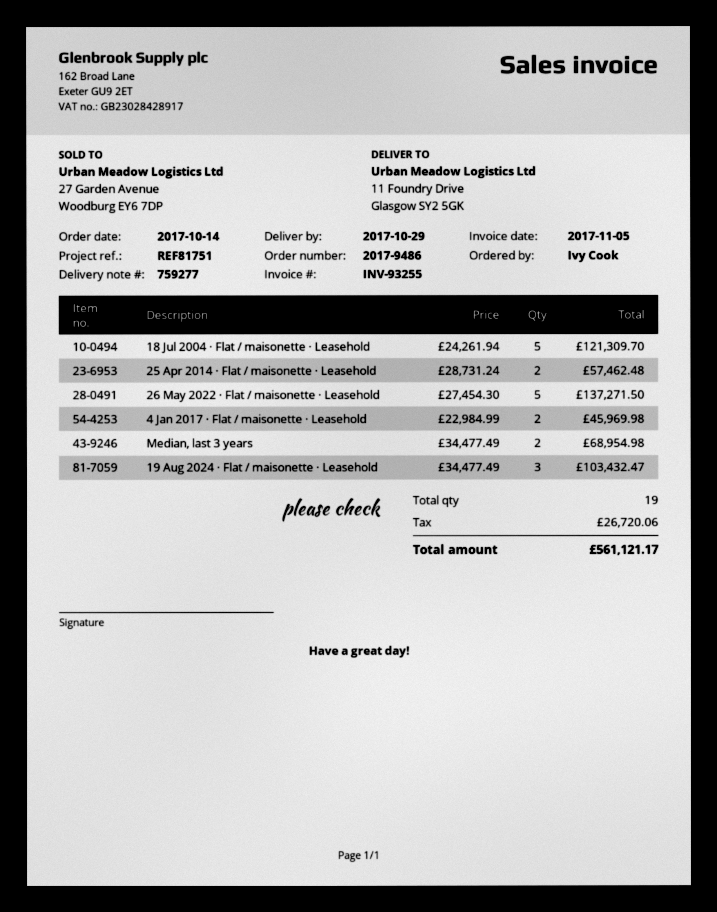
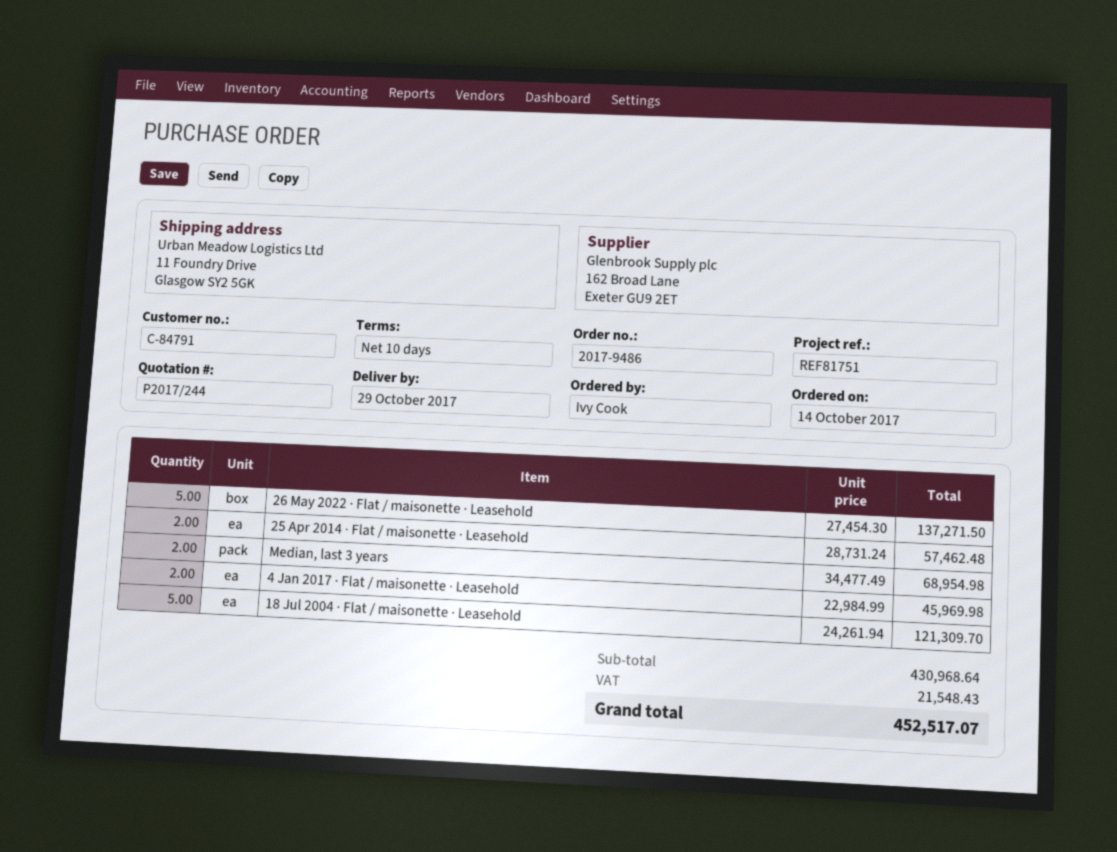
19 Aug 2024 · Flat / maisonette · Leasehold: 3 x 34477.49 = 103432.47 -> none
tax: 26720.06 -> 21548.43
total: 561121.17 -> 452517.07

